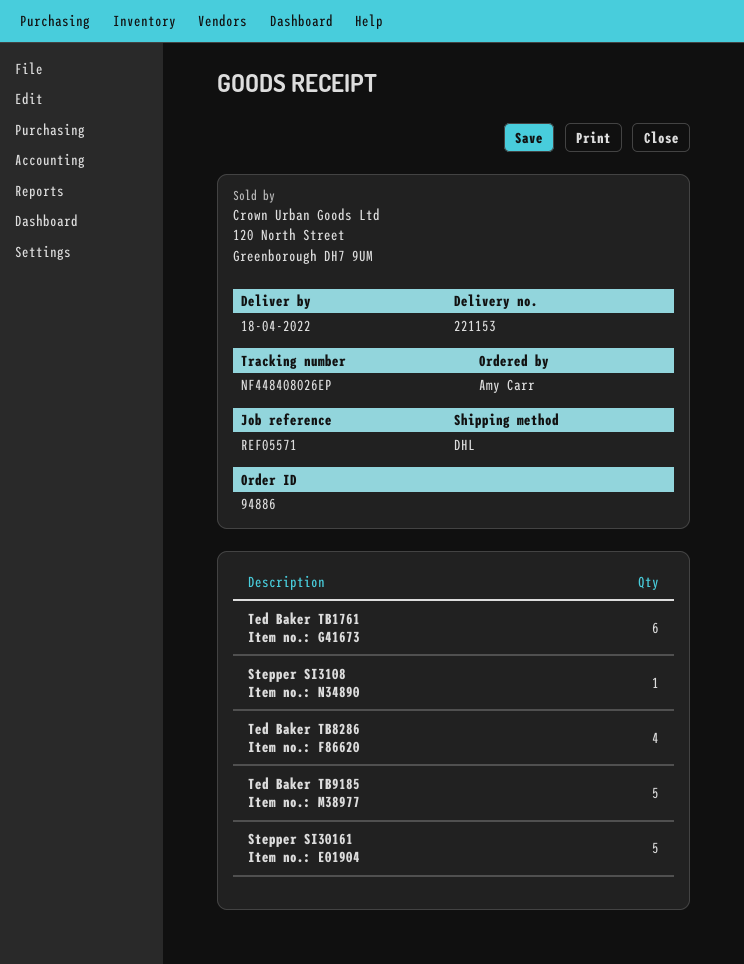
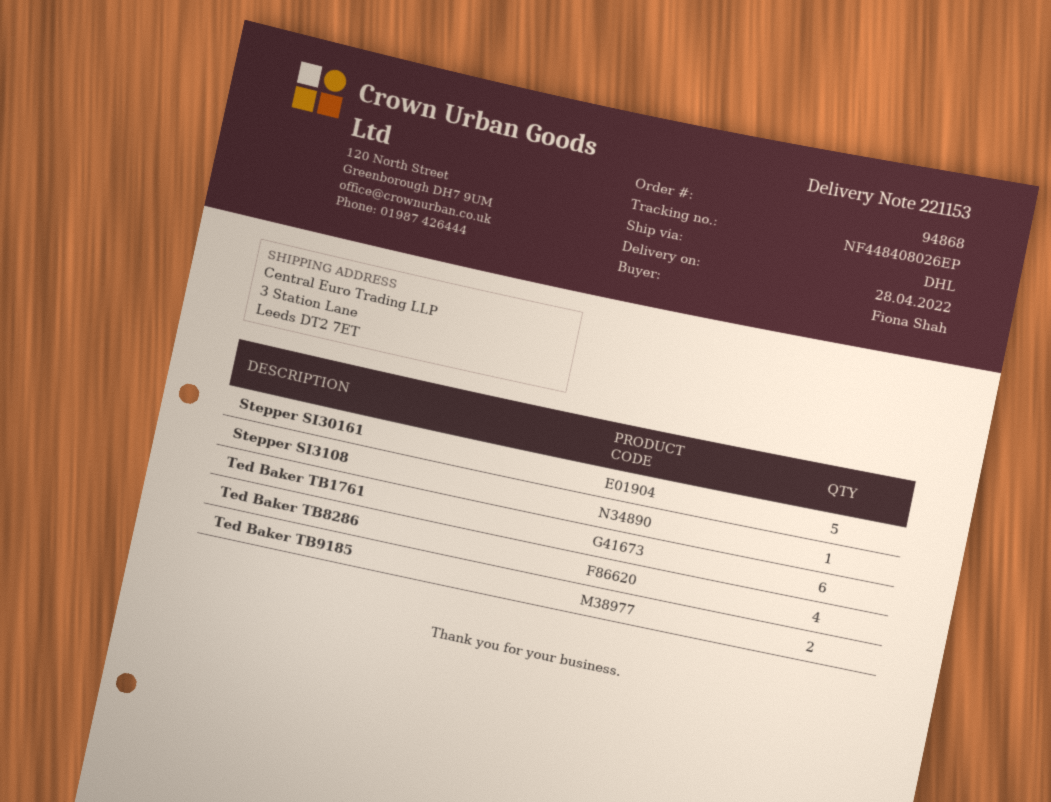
order number: 94886 -> 94868
delivery date: 2022-04-18 -> 2022-04-28
ordered by: Amy Carr -> Fiona Shah
Ted Baker TB9185: 5 -> 2

